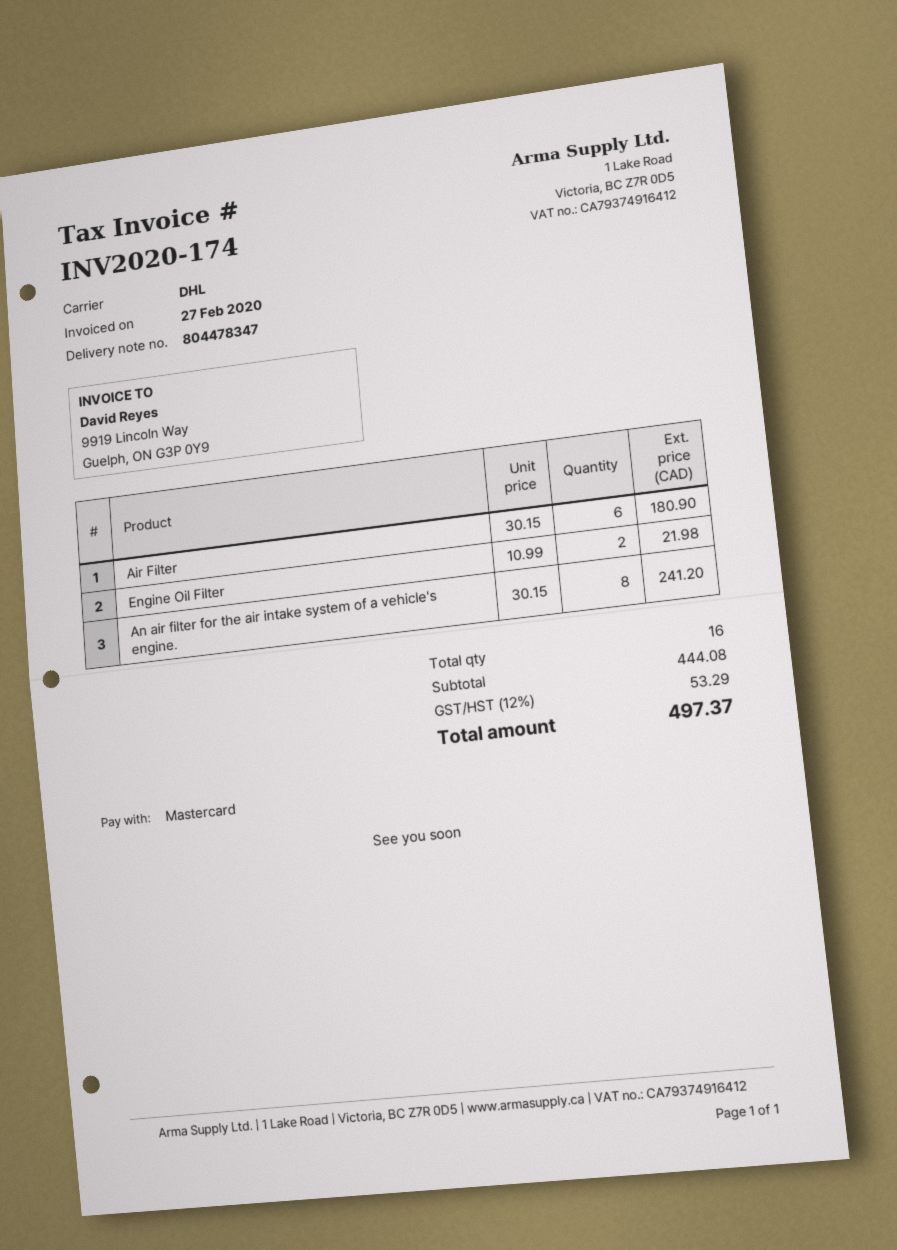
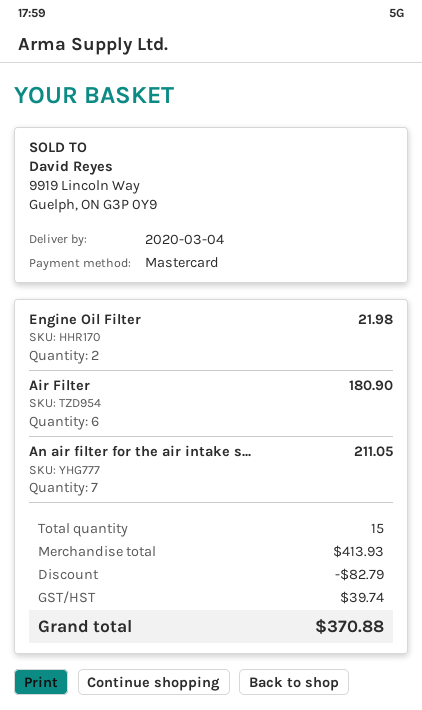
An air filter for the air intake system of a vehicle's engine.: 8 for 241.20 -> 7 for 211.05
total quantity: 16 -> 15
subtotal: 444.08 -> 413.93
discount: none -> 82.79
tax: 53.29 -> 39.74
total: 497.37 -> 370.88

